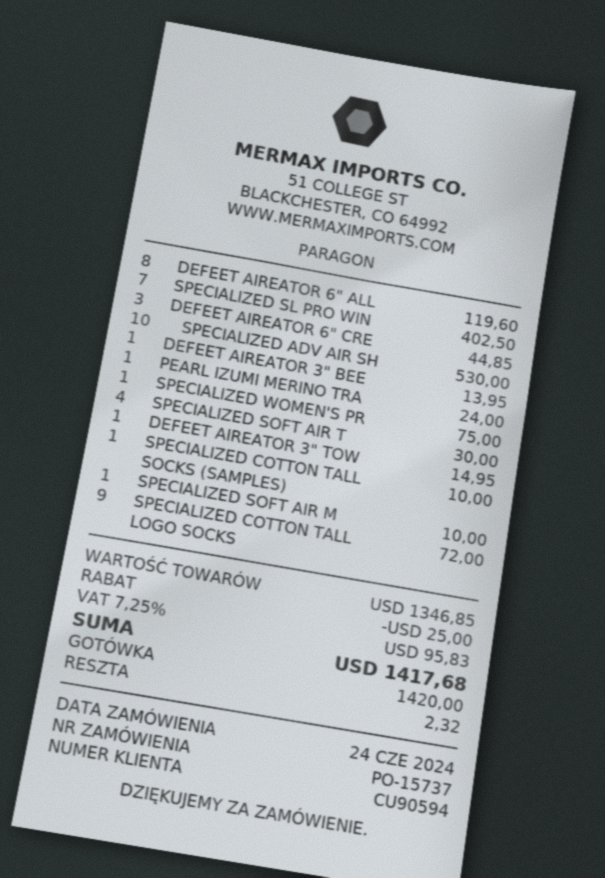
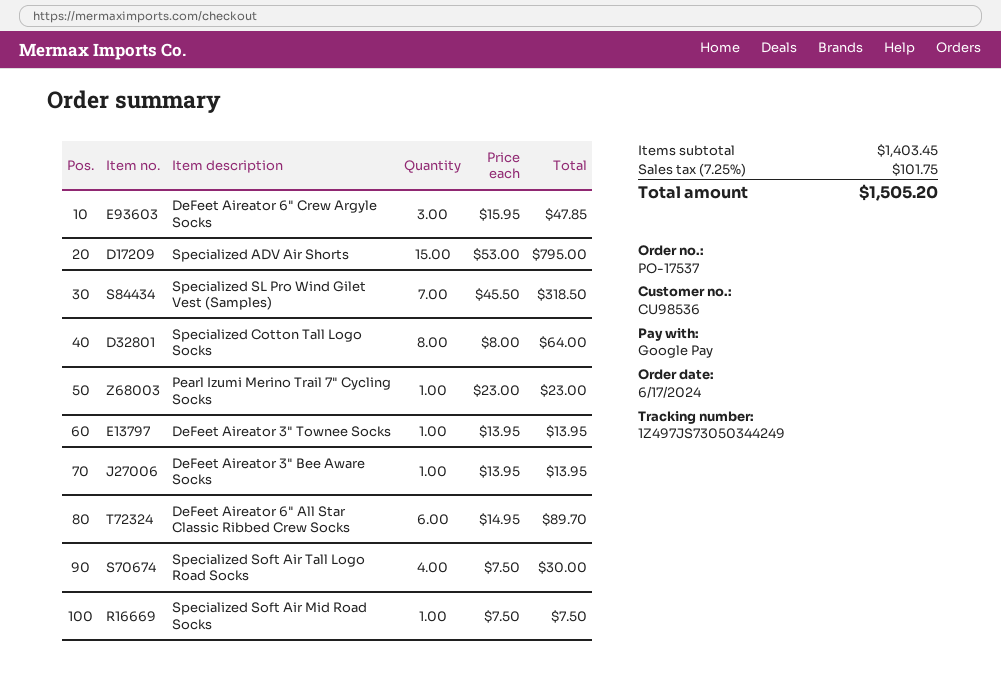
order number: PO-15737 -> PO-17537
order date: 2024-06-24 -> 2024-06-17
customer number: CU90594 -> CU98536
payment method: cash -> Google Pay
DEFEET AIREATOR 6" ALL: 8 for 119.60 -> 6 for 89.70
SPECIALIZED SL PRO WIN: 7 for 402.50 -> 7 for 318.50
DEFEET AIREATOR 6" CRE: 3 for 44.85 -> 3 for 47.85
SPECIALIZED ADV AIR SH: 10 for 530.00 -> 15 for 795.00
PEARL IZUMI MERINO TRA: 1 for 24.00 -> 1 for 23.00
SPECIALIZED WOMEN'S PR: 1 for 75.00 -> none
DEFEET AIREATOR 3" TOW: 1 for 14.95 -> 1 for 13.95
SPECIALIZED COTTON TALL SOCKS (SAMPLES): 1 for 10.00 -> none
SPECIALIZED SOFT AIR M: 1 for 10.00 -> 1 for 7.50
SPECIALIZED COTTON TALL LOGO SOCKS: 9 for 72.00 -> 8 for 64.00
subtotal: 1346.85 -> 1403.45
discount: 25.00 -> none
tax: 7.25% = 95.83 -> 7.25% = 101.75
total: 1417.68 -> 1505.20

